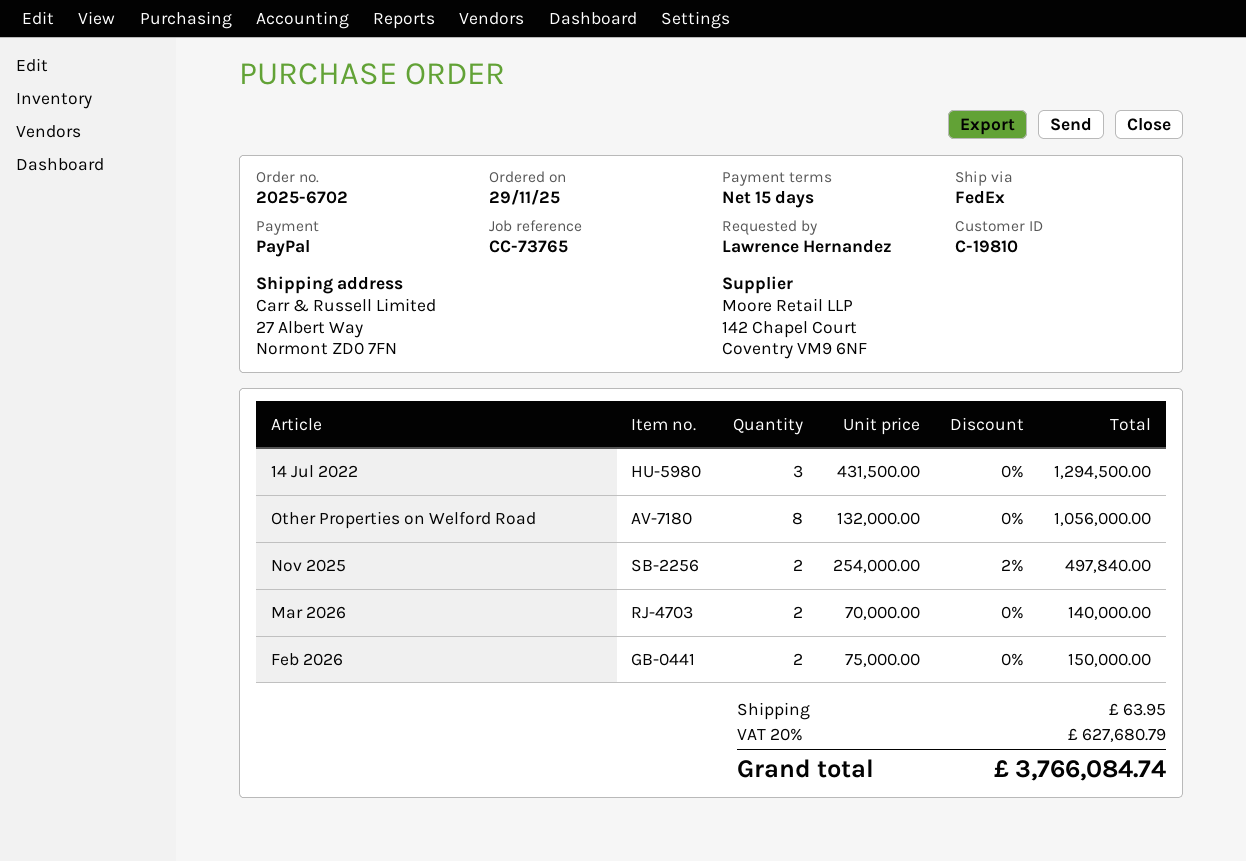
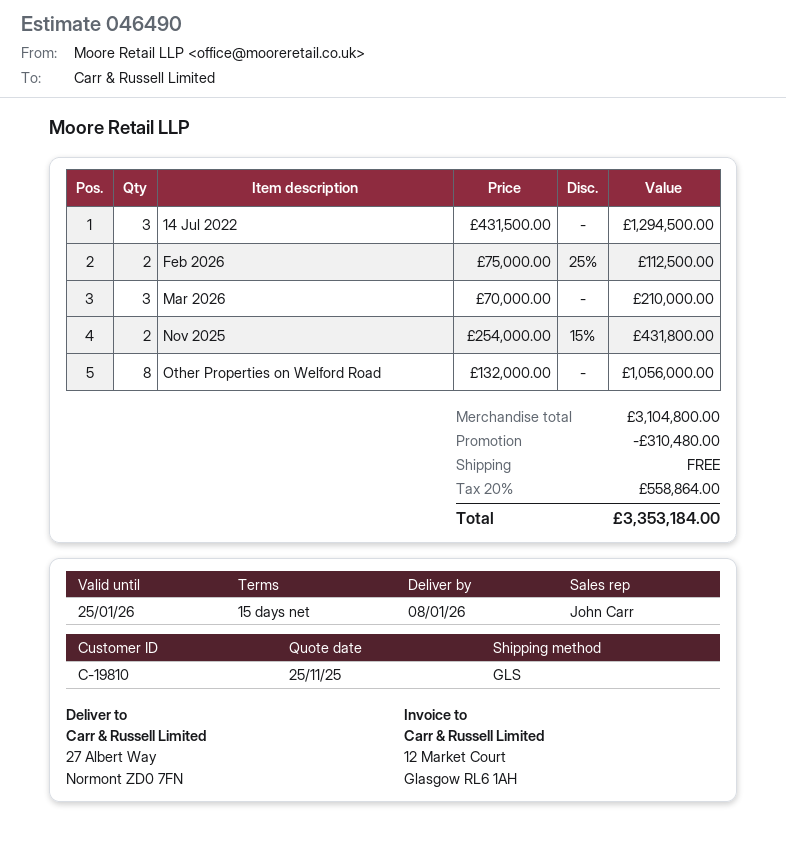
shipping method: FedEx -> GLS
Nov 2025: 2 x 254000.00 - 2% = 497840.00 -> 2 x 254000.00 - 15% = 431800.00
Mar 2026: 2 x 70000.00 = 140000.00 -> 3 x 70000.00 = 210000.00
Feb 2026: 2 x 75000.00 = 150000.00 -> 2 x 75000.00 - 25% = 112500.00
discount: none -> 310480.00
shipping: 63.95 -> 0.00
tax: 20% = 627680.79 -> 20% = 558864.00
total: 3766084.74 -> 3353184.00

